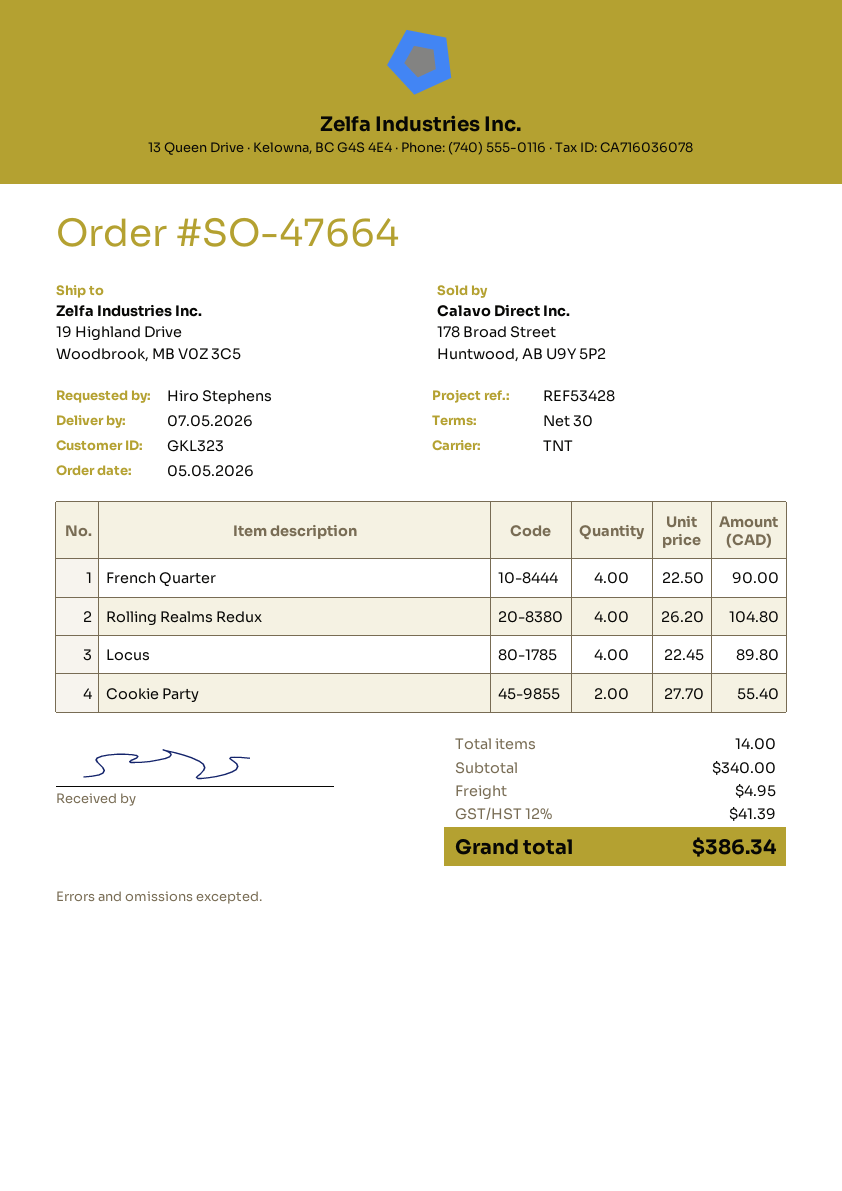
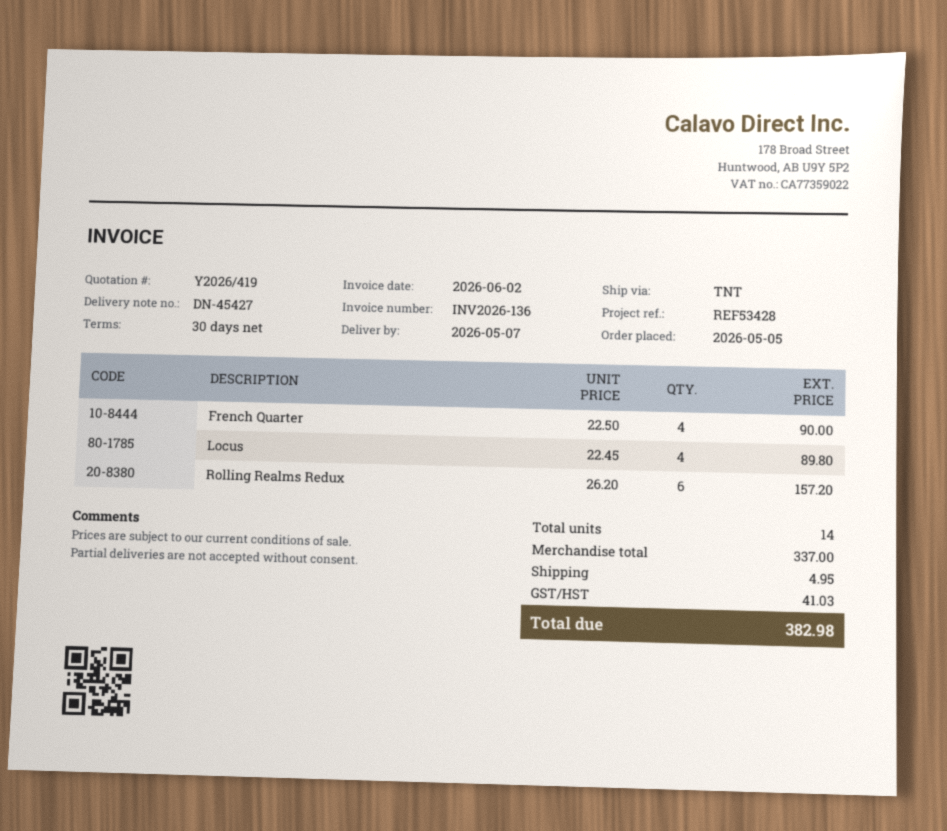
Rolling Realms Redux: 4 x 26.20 = 104.80 -> 6 x 26.20 = 157.20
Cookie Party: 2 x 27.70 = 55.40 -> none
subtotal: 340.00 -> 337.00
tax: 41.39 -> 41.03
total: 386.34 -> 382.98

